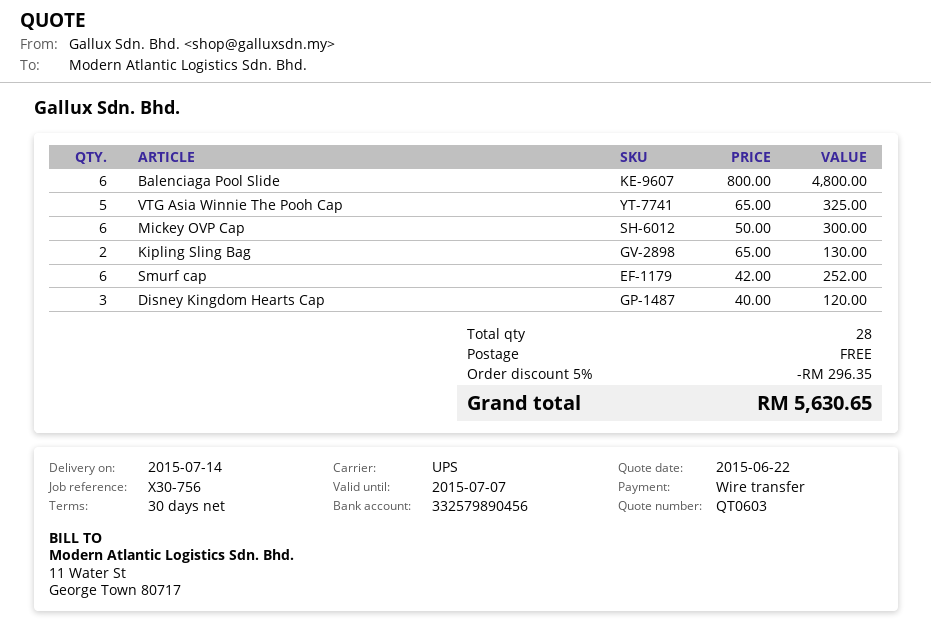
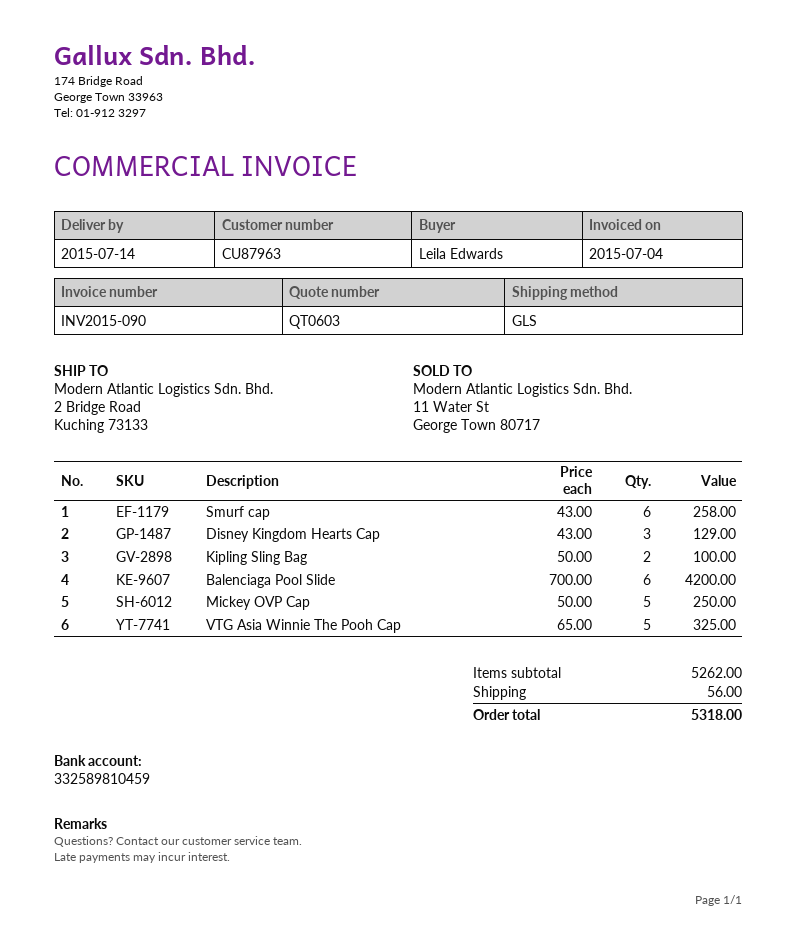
bank account: 332579890456 -> 332589810459
shipping method: UPS -> GLS
Balenciaga Pool Slide: 6 x 800.00 = 4800.00 -> 6 x 700.00 = 4200.00
Mickey OVP Cap: 6 x 50.00 = 300.00 -> 5 x 50.00 = 250.00
Kipling Sling Bag: 2 x 65.00 = 130.00 -> 2 x 50.00 = 100.00
Smurf cap: 6 x 42.00 = 252.00 -> 6 x 43.00 = 258.00
Disney Kingdom Hearts Cap: 3 x 40.00 = 120.00 -> 3 x 43.00 = 129.00
discount: 5% = 296.35 -> none
shipping: 0.00 -> 56.00
total: 5630.65 -> 5318.00

